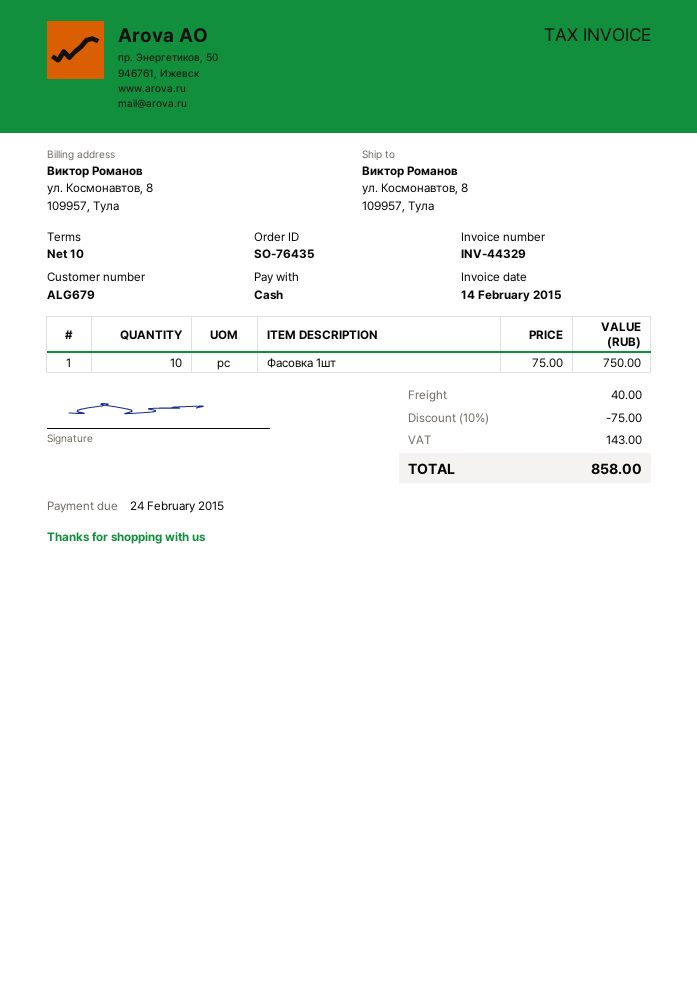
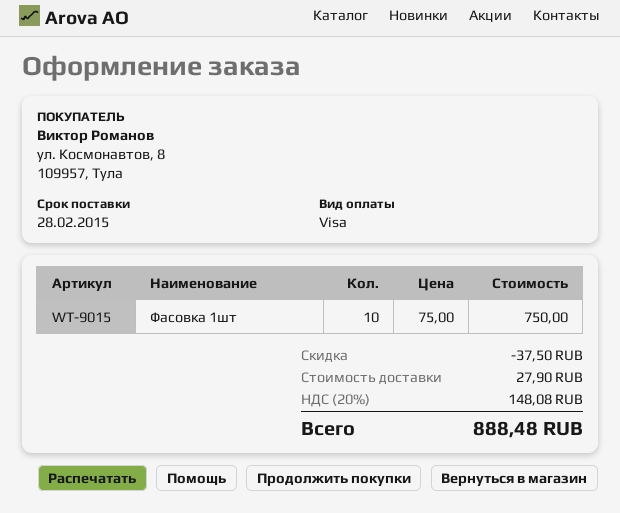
payment method: cash -> Visa
discount: 75.00 -> 37.50
shipping: 40.00 -> 27.90
tax: 143.00 -> 148.08
total: 858.00 -> 888.48

